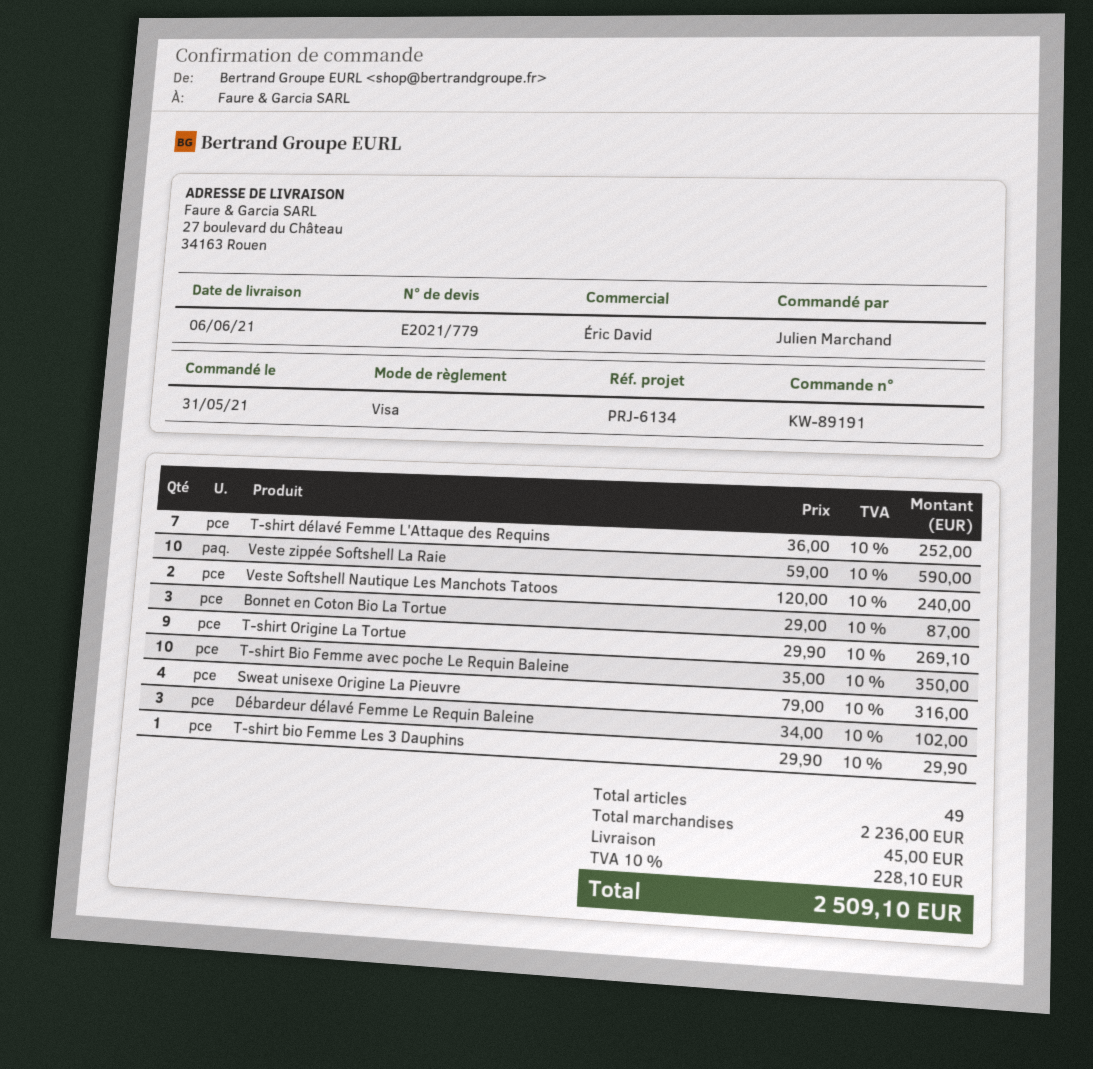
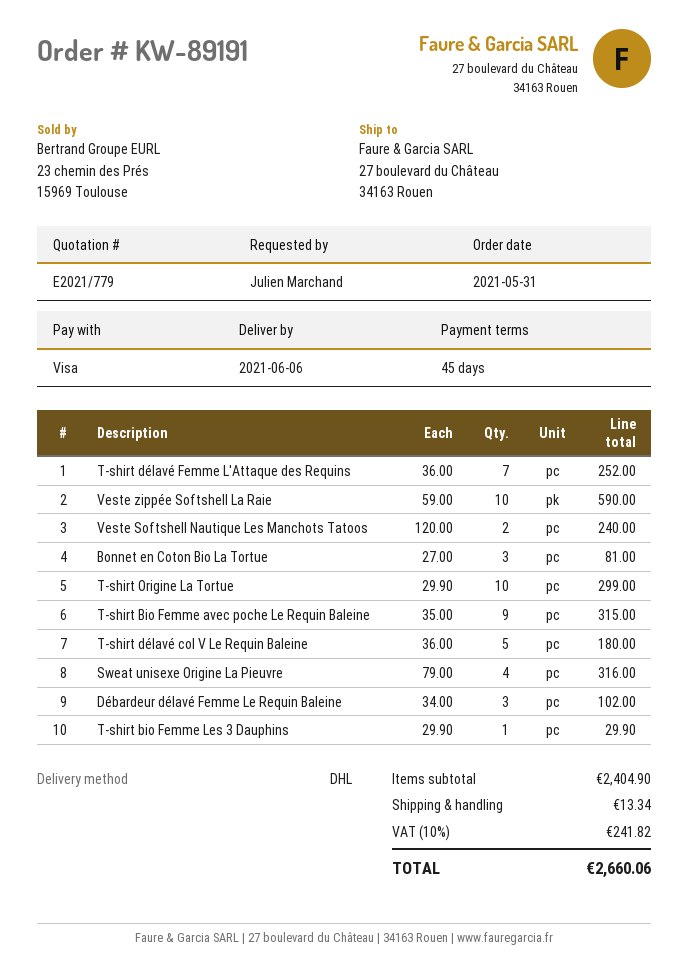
Bonnet en Coton Bio La Tortue: 3 x 29.00 = 87.00 -> 3 x 27.00 = 81.00
T-shirt Origine La Tortue: 9 x 29.90 = 269.10 -> 10 x 29.90 = 299.00
T-shirt Bio Femme avec poche Le Requin Baleine: 10 x 35.00 = 350.00 -> 9 x 35.00 = 315.00
T-shirt délavé col V Le Requin Baleine: none -> 5 x 36.00 = 180.00
subtotal: 2236.00 -> 2404.90
shipping: 45.00 -> 13.34
tax: 10% = 228.10 -> 10% = 241.82
total: 2509.10 -> 2660.06

